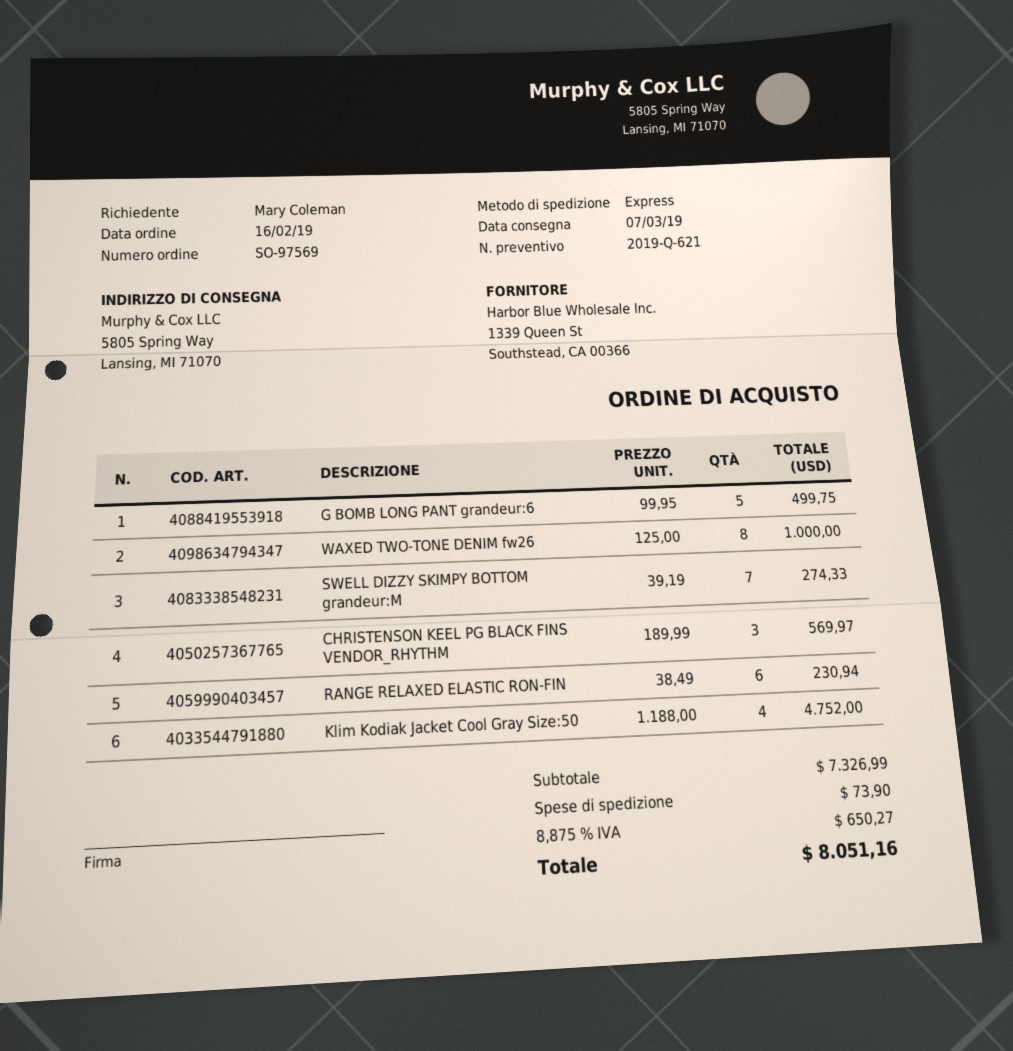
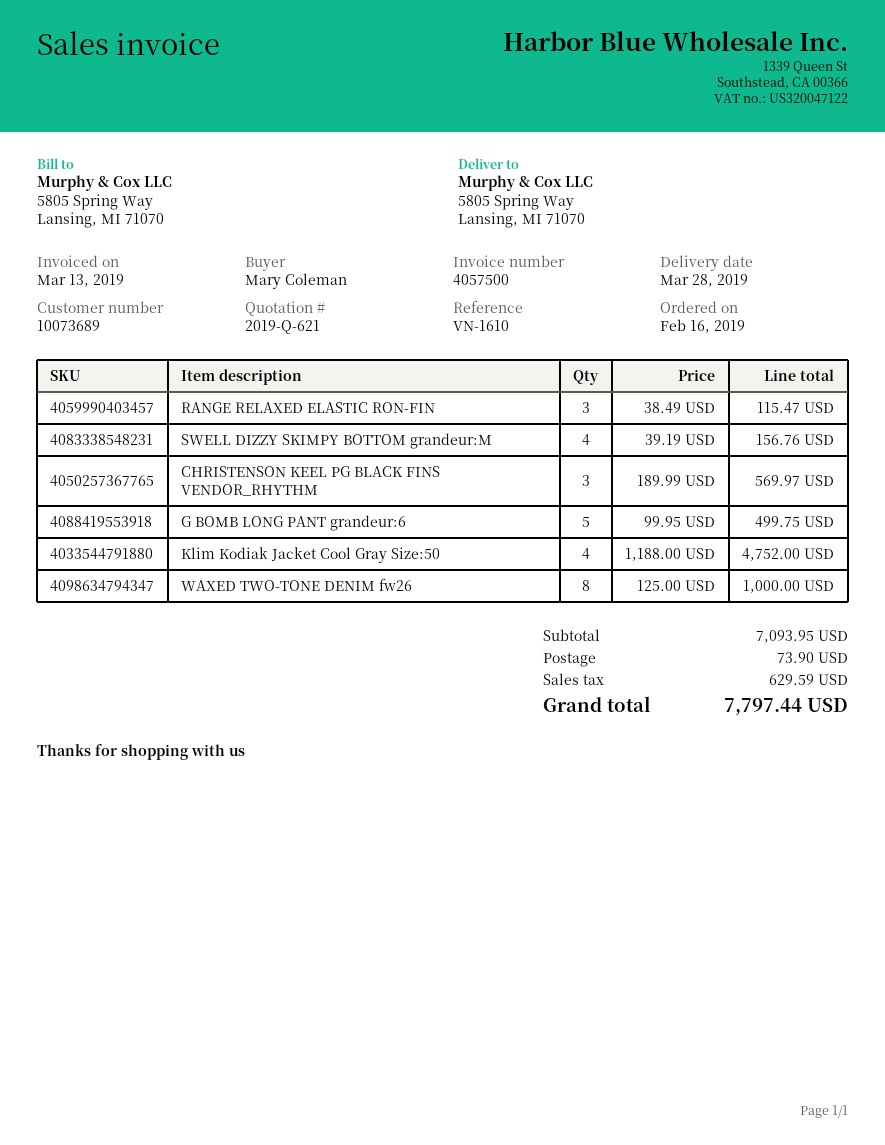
delivery date: 2019-03-07 -> 2019-03-28
SWELL DIZZY SKIMPY BOTTOM grandeur:M: 7 x 39.19 = 274.33 -> 4 x 39.19 = 156.76
RANGE RELAXED ELASTIC RON-FIN: 6 x 38.49 = 230.94 -> 3 x 38.49 = 115.47
subtotal: 7326.99 -> 7093.95
tax: 650.27 -> 629.59
total: 8051.16 -> 7797.44

